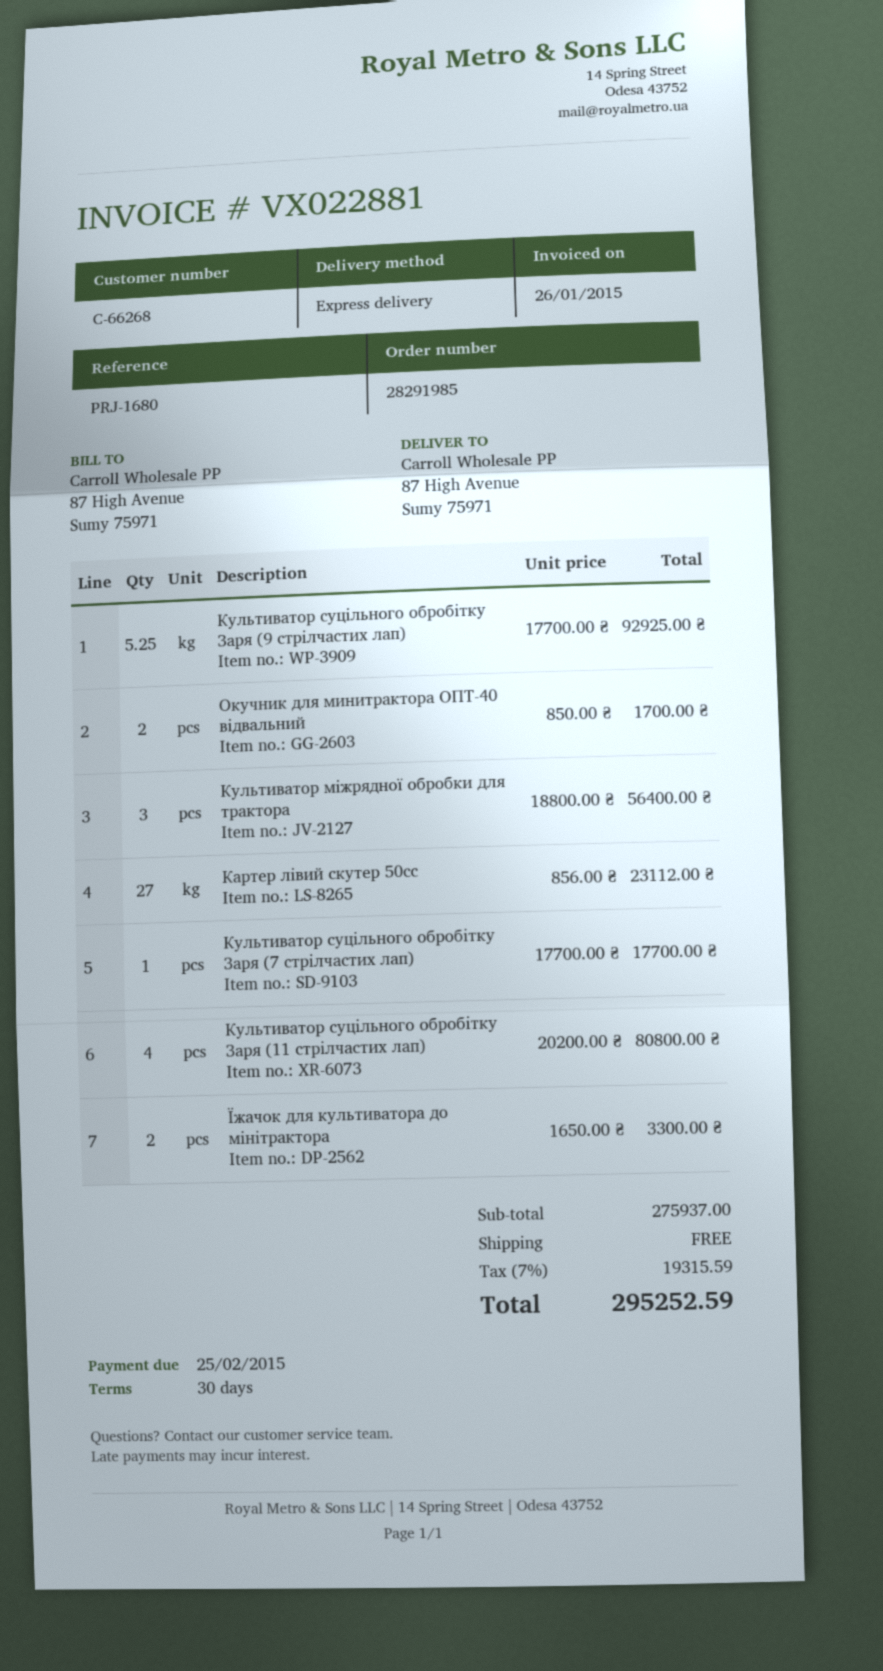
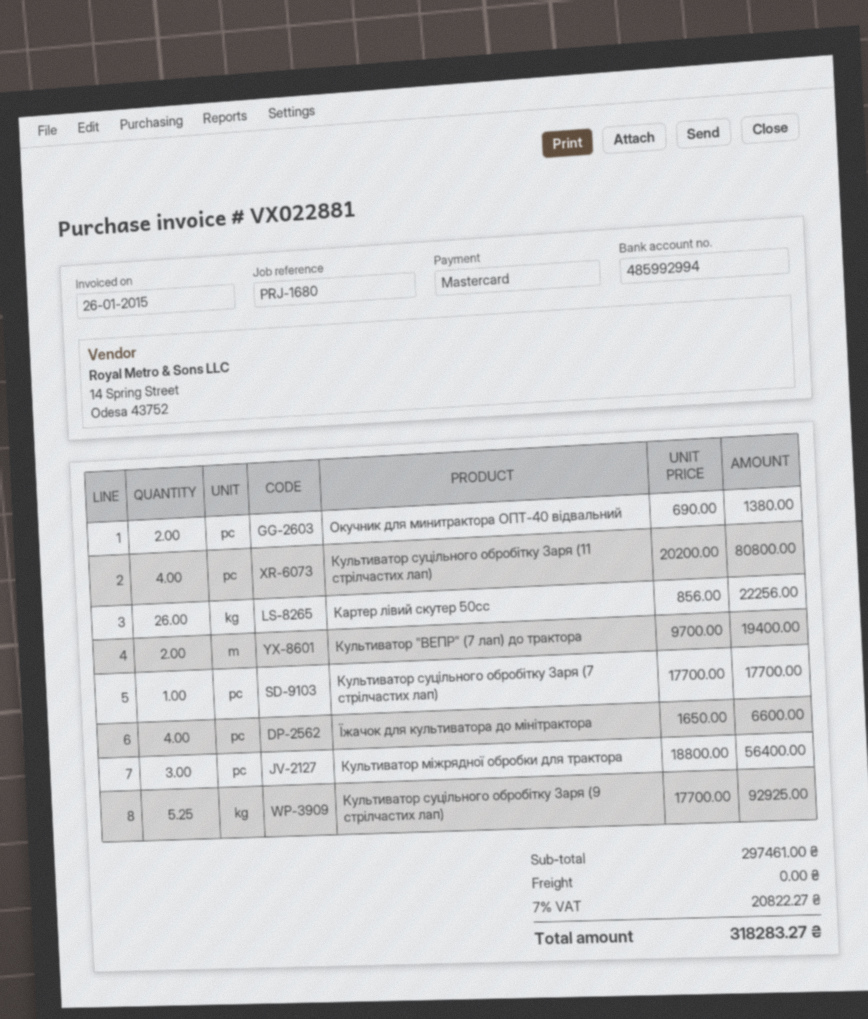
Окучник для минитрактора ОПТ-40 відвальний: 2 x 850.00 = 1700.00 -> 2 x 690.00 = 1380.00
Картер лівий скутер 50сс: 27 x 856.00 = 23112.00 -> 26 x 856.00 = 22256.00
Їжачок для культиватора до мінітрактора: 2 x 1650.00 = 3300.00 -> 4 x 1650.00 = 6600.00
Культиватор "ВЕПР" (7 лап) до трактора: none -> 2 x 9700.00 = 19400.00
subtotal: 275937.00 -> 297461.00
tax: 7% = 19315.59 -> 7% = 20822.27
total: 295252.59 -> 318283.27

